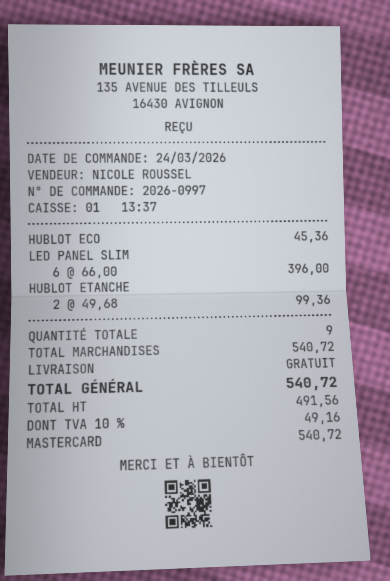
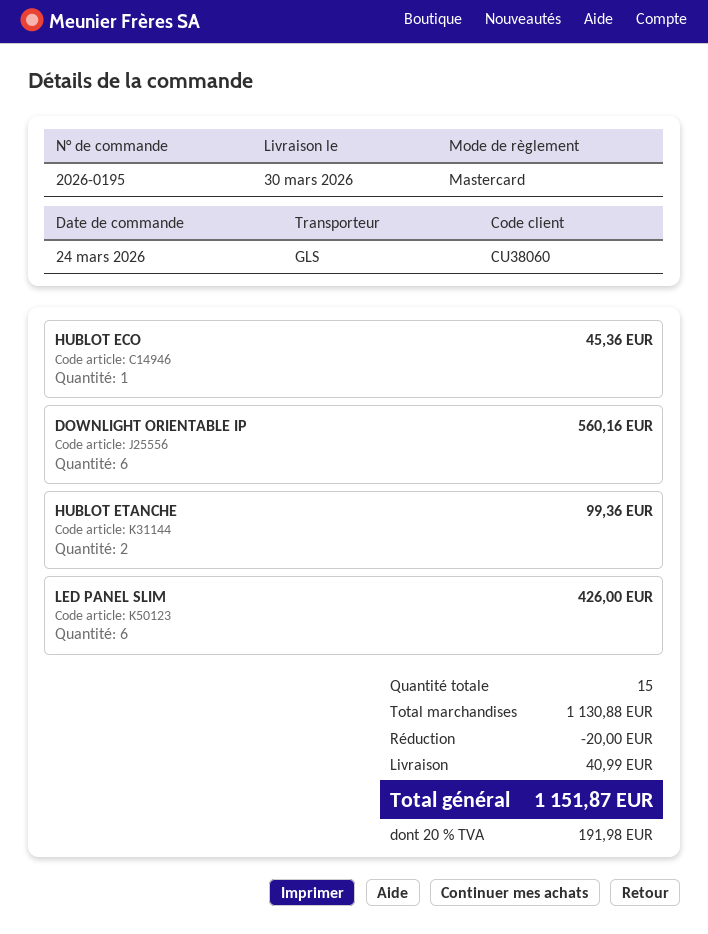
order number: 2026-0997 -> 2026-0195
LED PANEL SLIM: 6 for 396.00 -> 6 for 426.00
DOWNLIGHT ORIENTABLE IP: none -> 6 for 560.16
total quantity: 9 -> 15
subtotal: 540.72 -> 1130.88
discount: none -> 20.00
shipping: 0.00 -> 40.99
tax: 10% = 49.16 -> 20% = 191.98
total: 540.72 -> 1151.87

